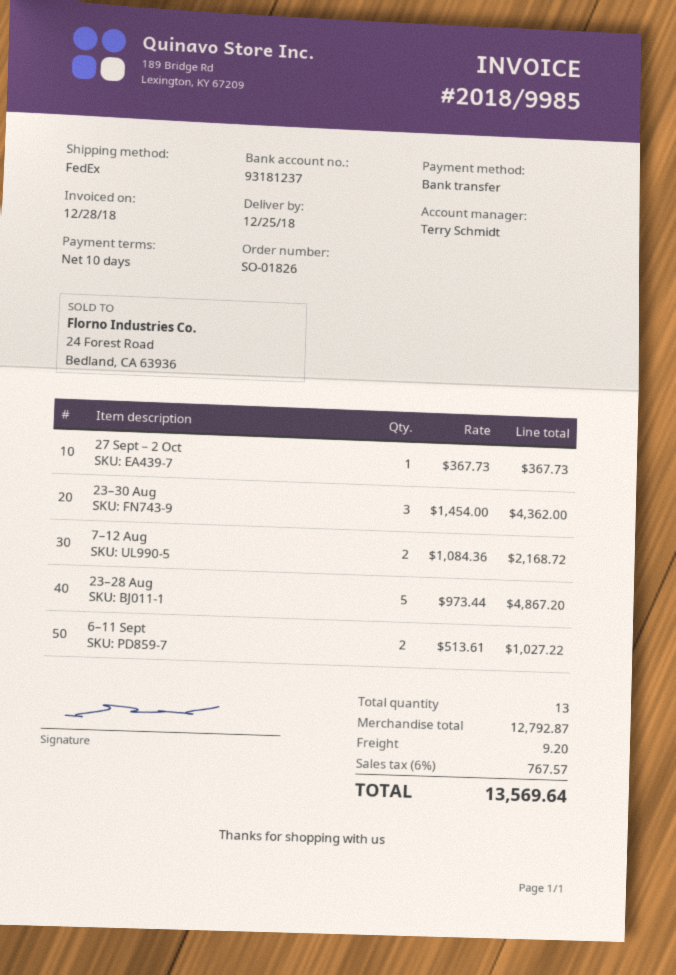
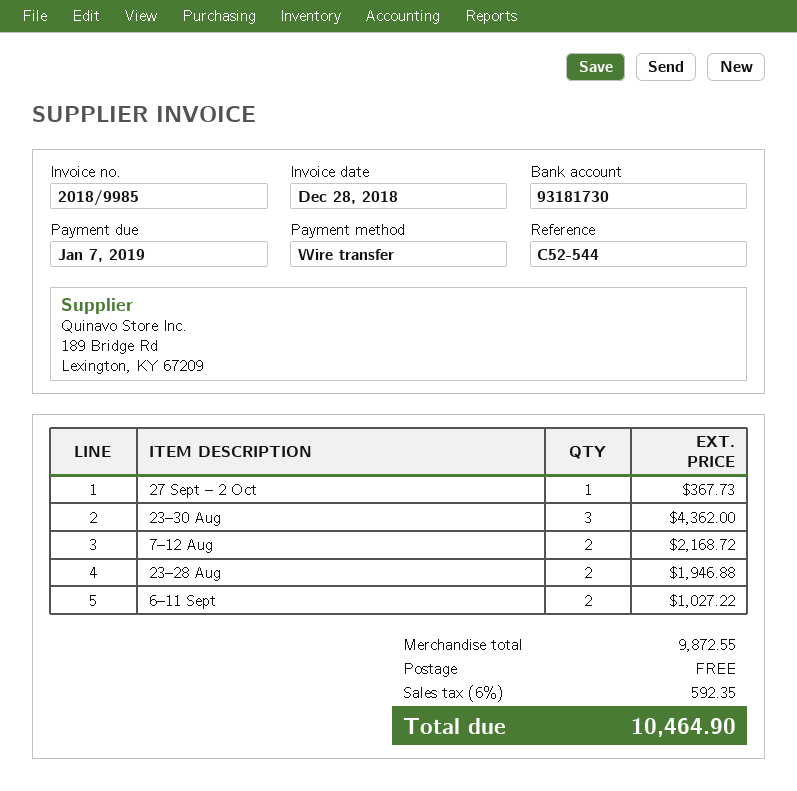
bank account: 93181237 -> 93181730
23–28 Aug: 5 for 4867.20 -> 2 for 1946.88
subtotal: 12792.87 -> 9872.55
shipping: 9.20 -> 0.00
tax: 6% = 767.57 -> 6% = 592.35
total: 13569.64 -> 10464.90

